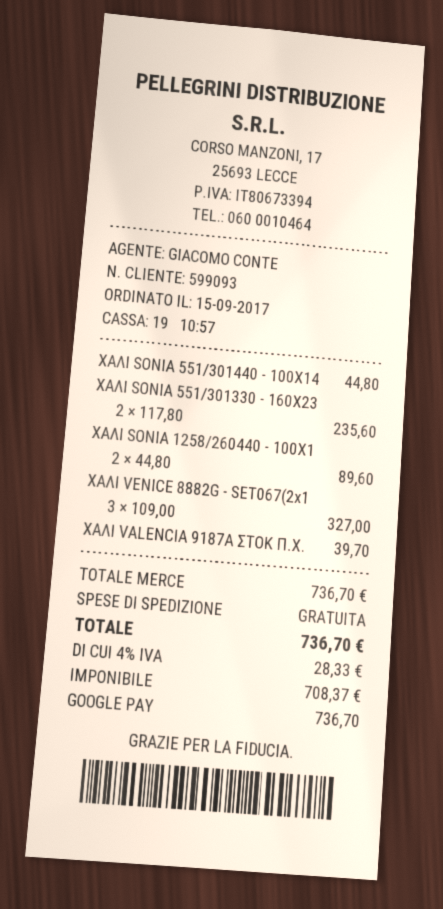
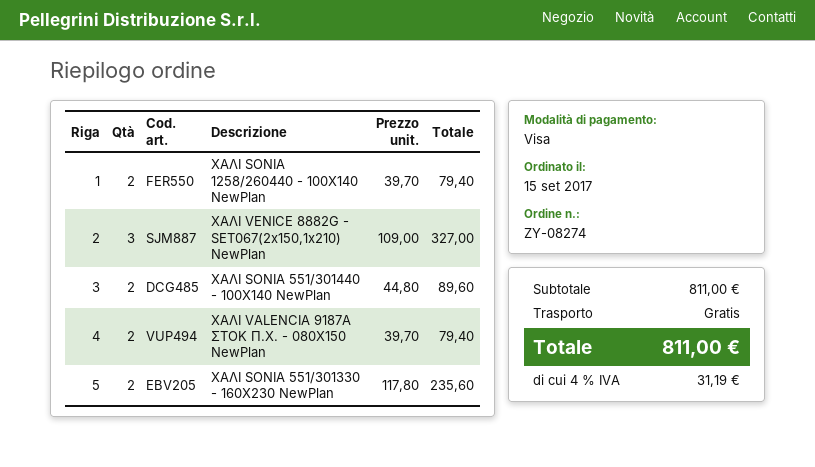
payment method: Google Pay -> Visa
ΧΑΛΙ SONIA 551/301440 - 100X14: 1 x 44.80 = 44.80 -> 2 x 44.80 = 89.60
ΧΑΛΙ SONIA 1258/260440 - 100X1: 2 x 44.80 = 89.60 -> 2 x 39.70 = 79.40
XΑΛΙ VALENCIA 9187A ΣΤΟΚ Π.Χ.: 1 x 39.70 = 39.70 -> 2 x 39.70 = 79.40
subtotal: 736.70 -> 811.00
tax: 4% = 28.33 -> 4% = 31.19
total: 736.70 -> 811.00

